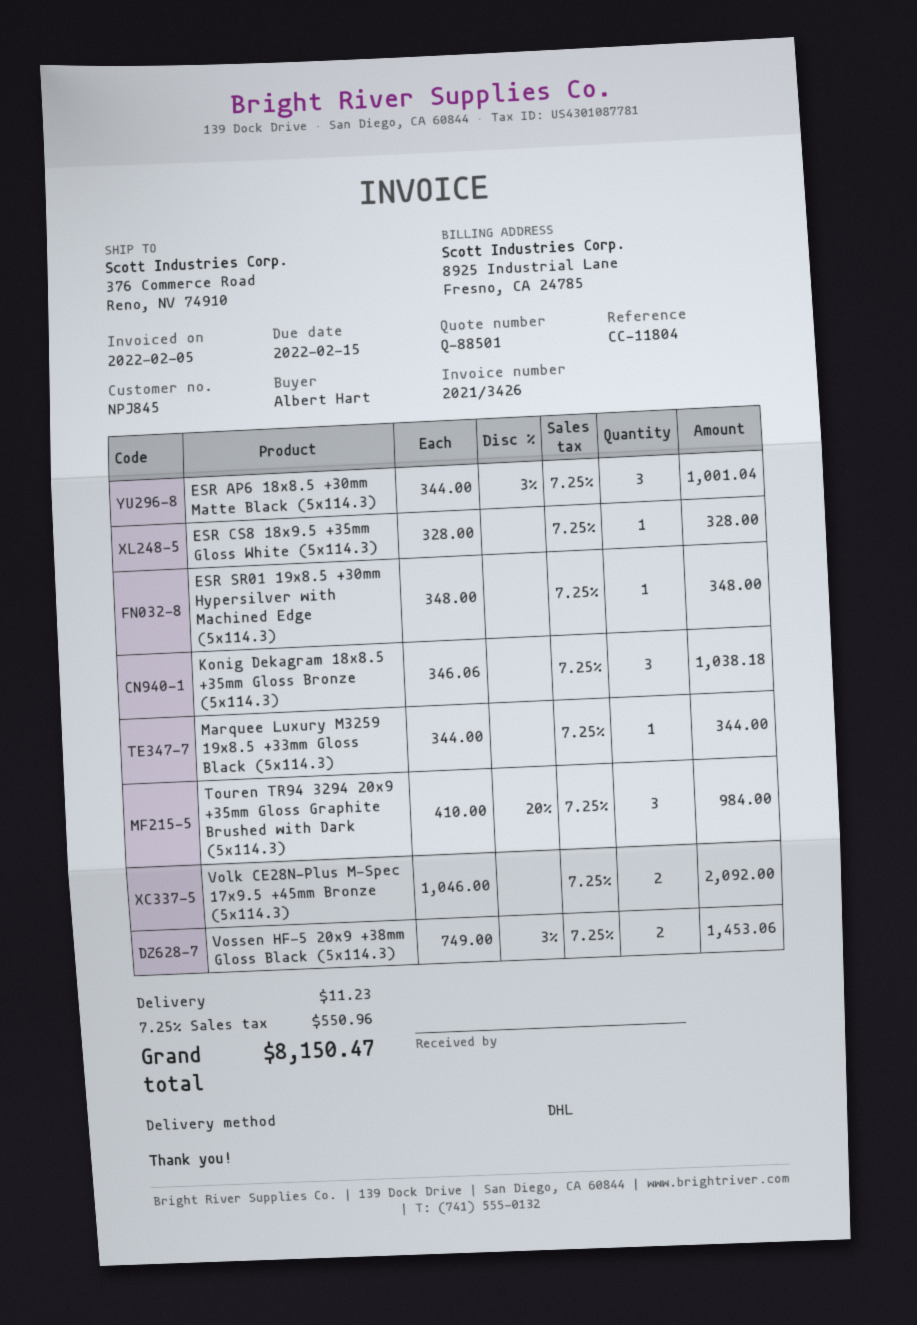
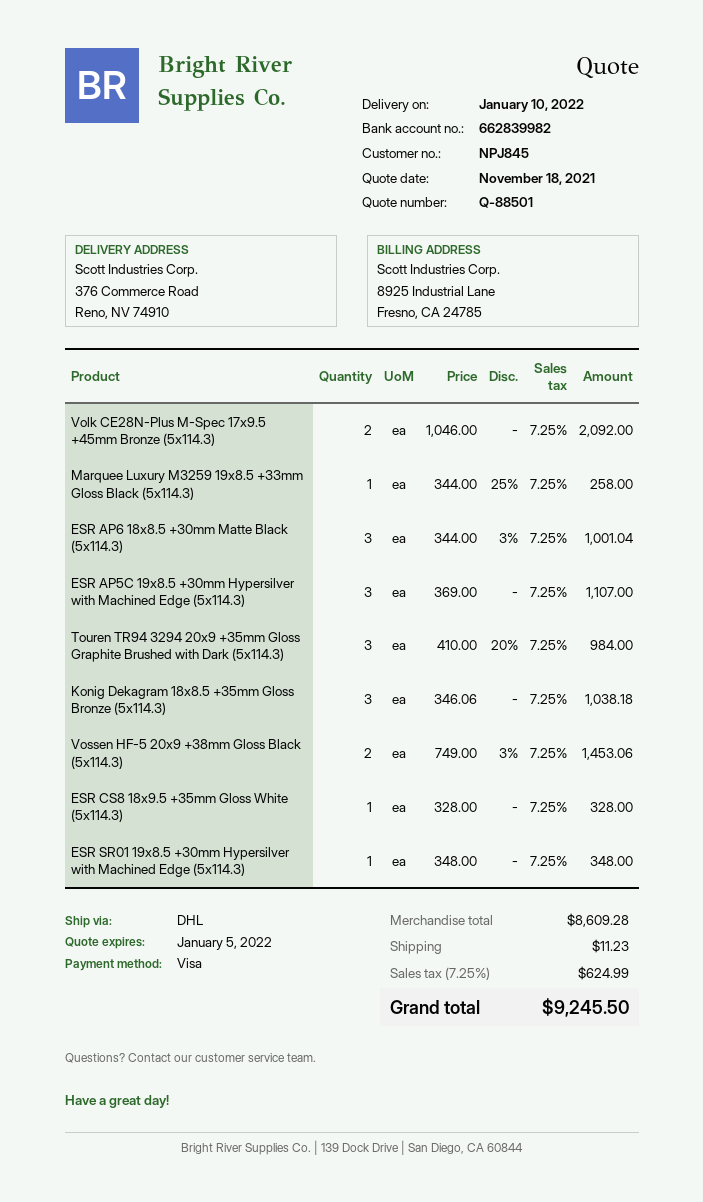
Marquee Luxury M3259 19x8.5 +33mm Gloss Black (5x114.3): 1 x 344.00 = 344.00 -> 1 x 344.00 - 25% = 258.00
ESR AP5C 19x8.5 +30mm Hypersilver with Machined Edge (5x114.3): none -> 3 x 369.00 = 1107.00
tax: 7.25% = 550.96 -> 7.25% = 624.99
total: 8150.47 -> 9245.50

